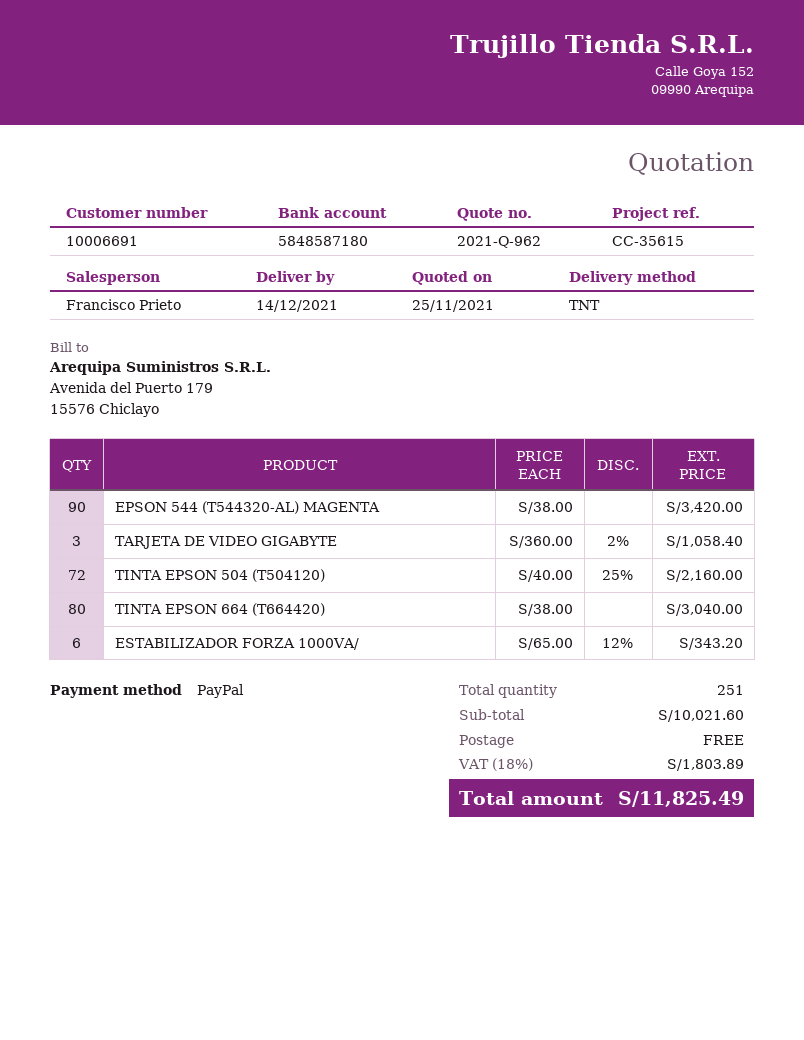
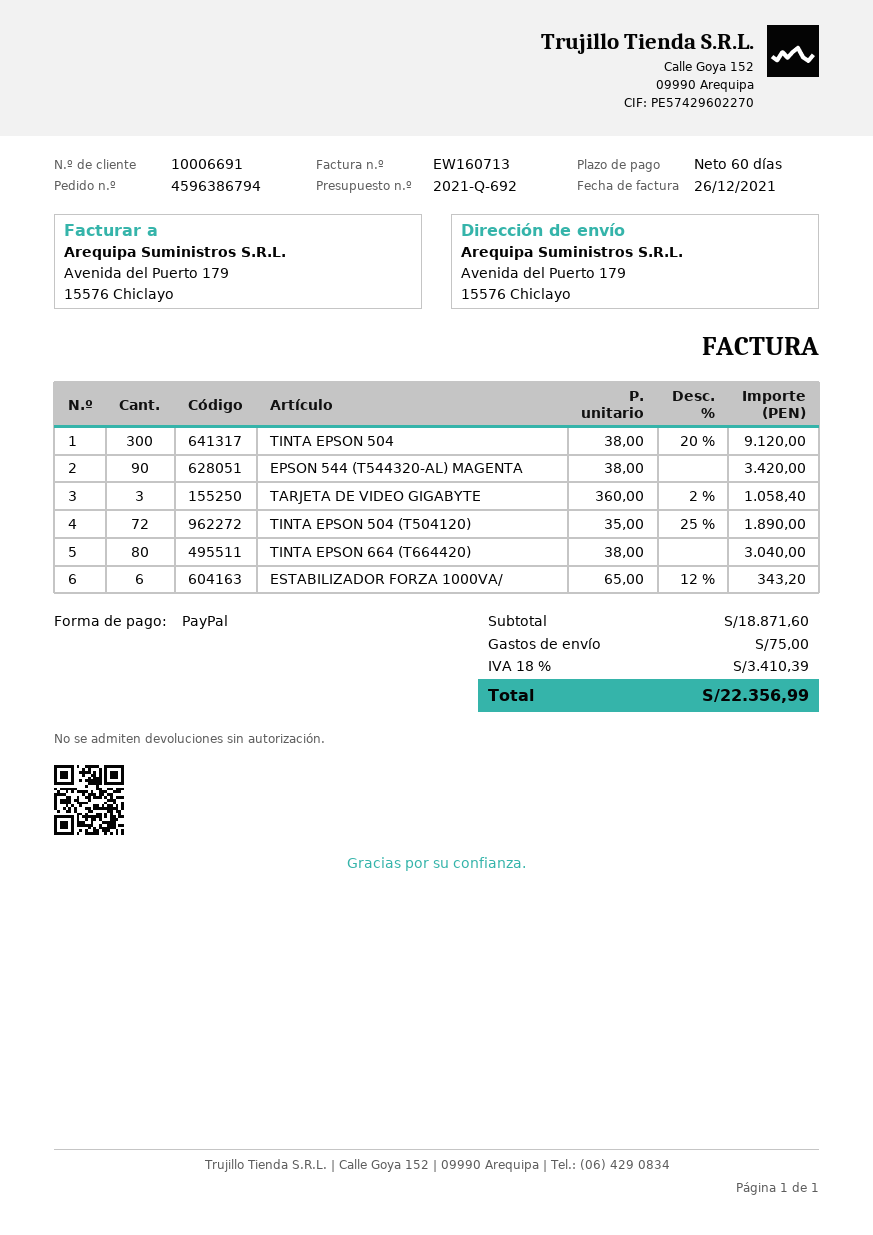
quote number: 2021-Q-962 -> 2021-Q-692
TINTA EPSON 504 (T504120): 72 x 40.00 - 25% = 2160.00 -> 72 x 35.00 - 25% = 1890.00
TINTA EPSON 504: none -> 300 x 38.00 - 20% = 9120.00
subtotal: 10021.60 -> 18871.60
shipping: 0.00 -> 75.00
tax: 18% = 1803.89 -> 18% = 3410.39
total: 11825.49 -> 22356.99

